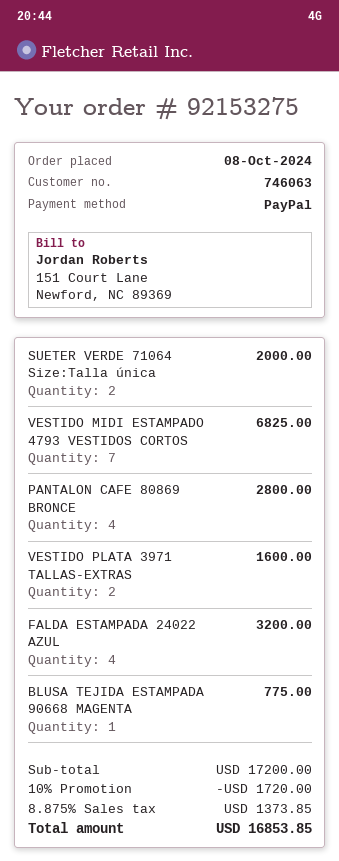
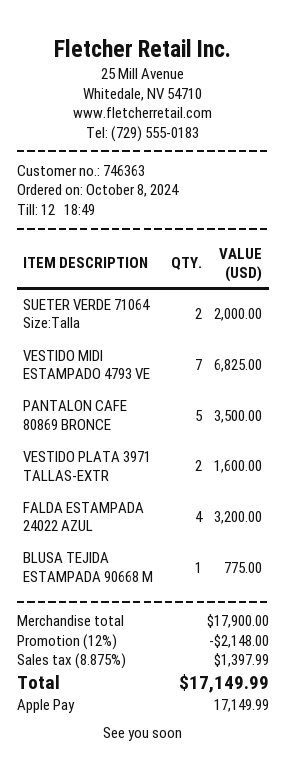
customer number: 746063 -> 746363
payment method: PayPal -> Apple Pay
PANTALON CAFE 80869 BRONCE: 4 for 2800.00 -> 5 for 3500.00
subtotal: 17200.00 -> 17900.00
discount: 10% = 1720.00 -> 12% = 2148.00
tax: 8.875% = 1373.85 -> 8.875% = 1397.99
total: 16853.85 -> 17149.99

